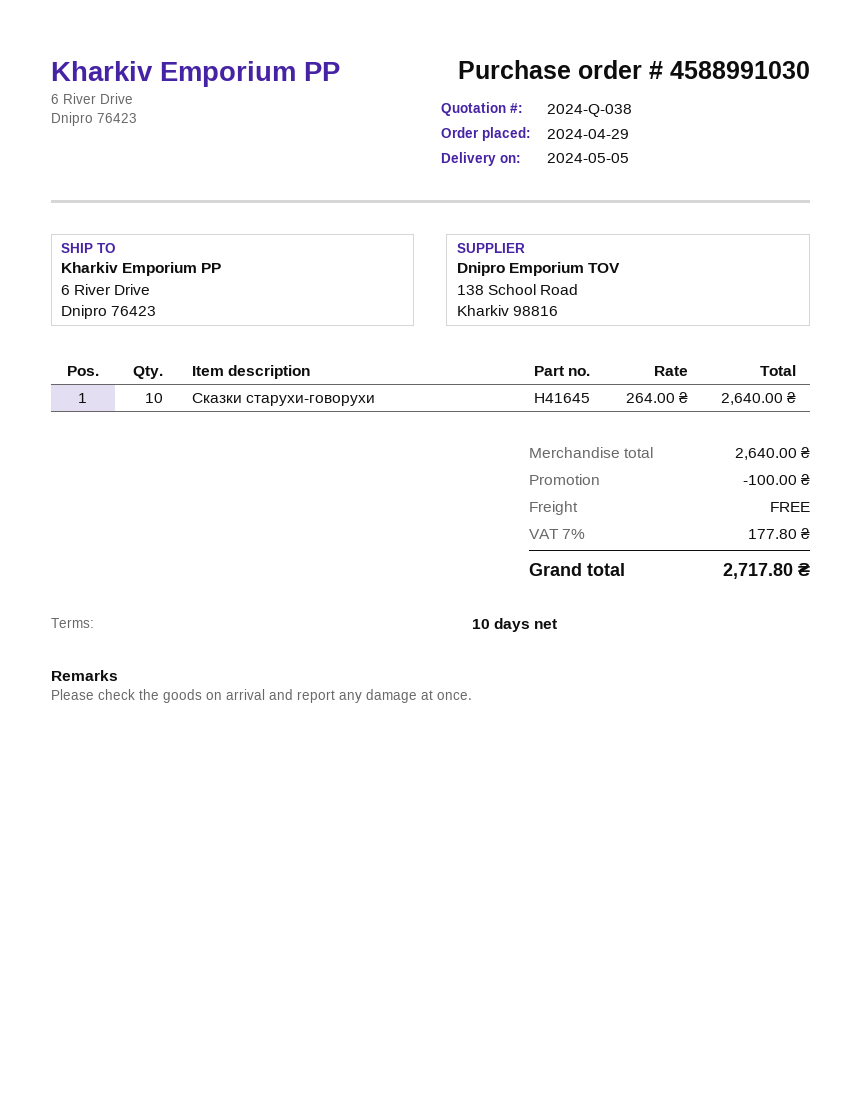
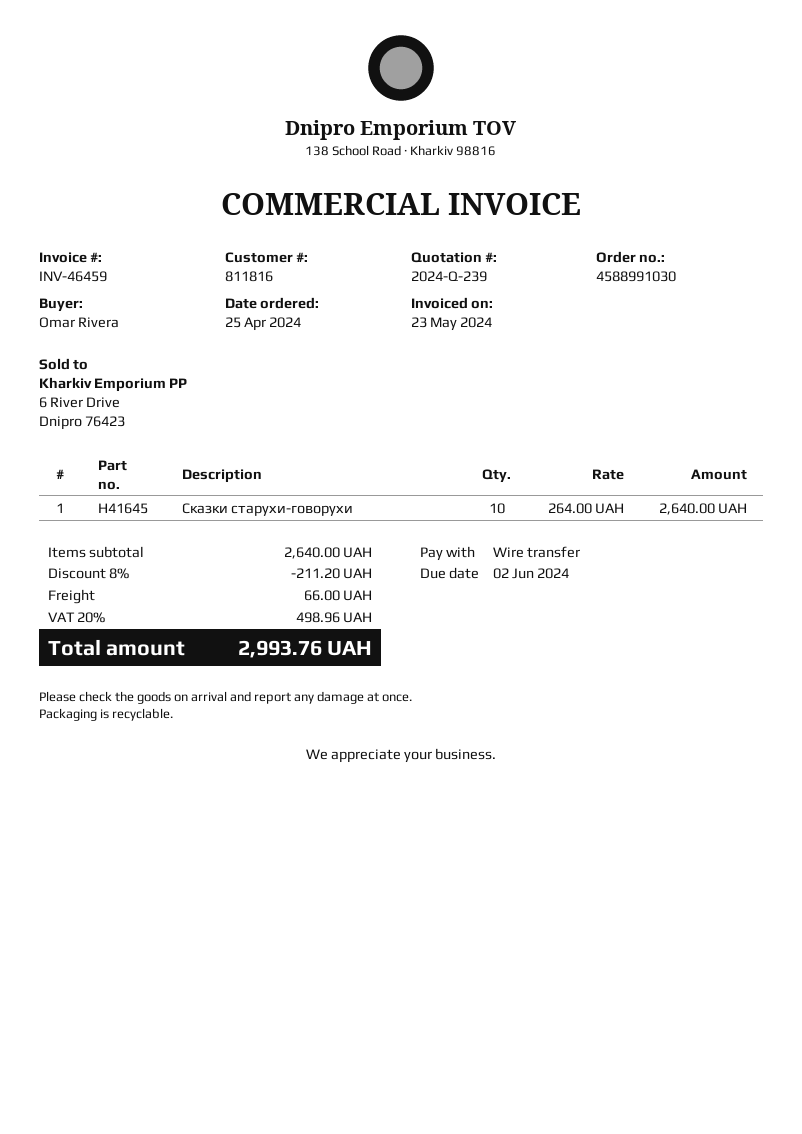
quote number: 2024-Q-038 -> 2024-Q-239
order date: 2024-04-29 -> 2024-04-25
discount: 100.00 -> 211.20
shipping: 0.00 -> 66.00
tax: 7% = 177.80 -> 20% = 498.96
total: 2717.80 -> 2993.76

